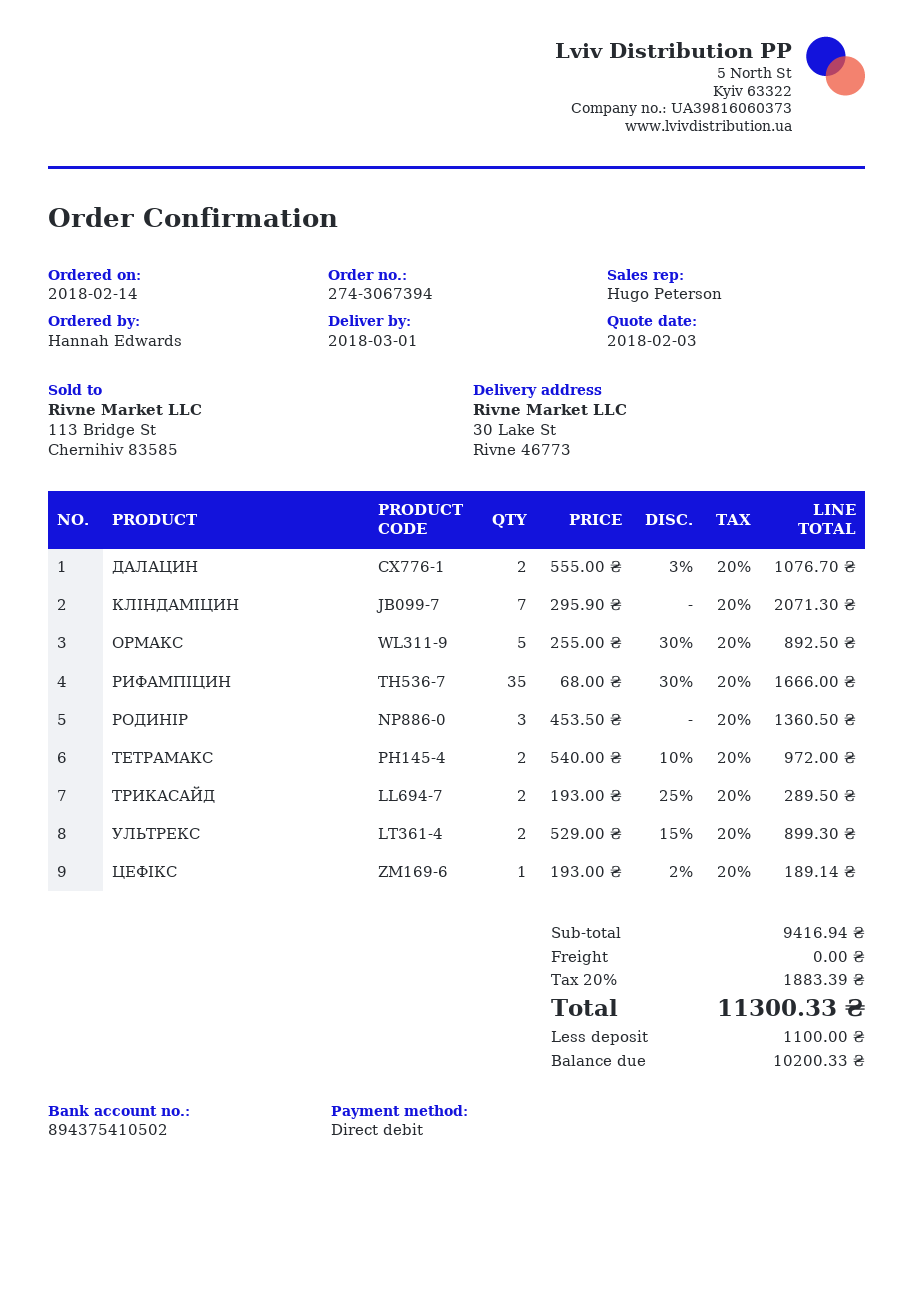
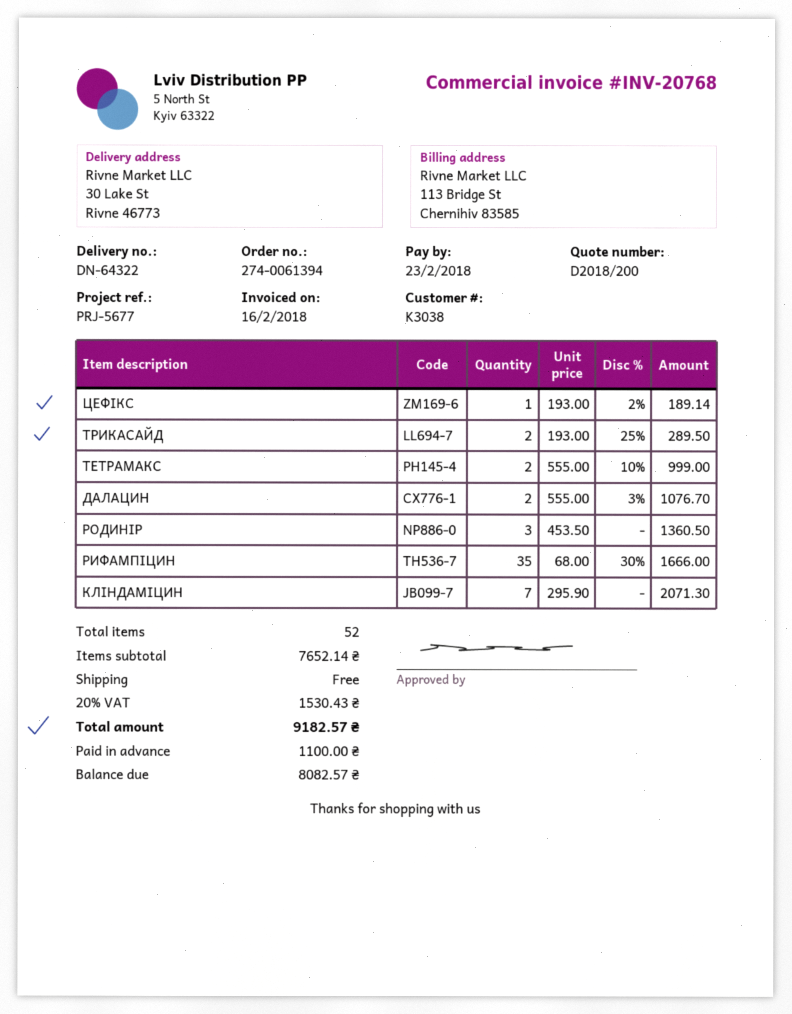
order number: 274-3067394 -> 274-0061394
ОРМАКС: 5 x 255.00 - 30% = 892.50 -> none
ТЕТРАМАКС: 2 x 540.00 - 10% = 972.00 -> 2 x 555.00 - 10% = 999.00
УЛЬТРЕКС: 2 x 529.00 - 15% = 899.30 -> none
subtotal: 9416.94 -> 7652.14
tax: 20% = 1883.39 -> 20% = 1530.43
total: 11300.33 -> 9182.57
balance: 10200.33 -> 8082.57

